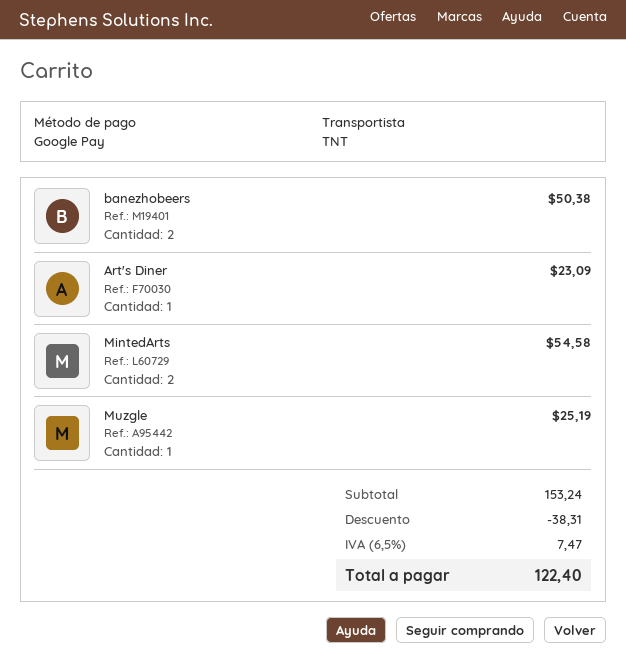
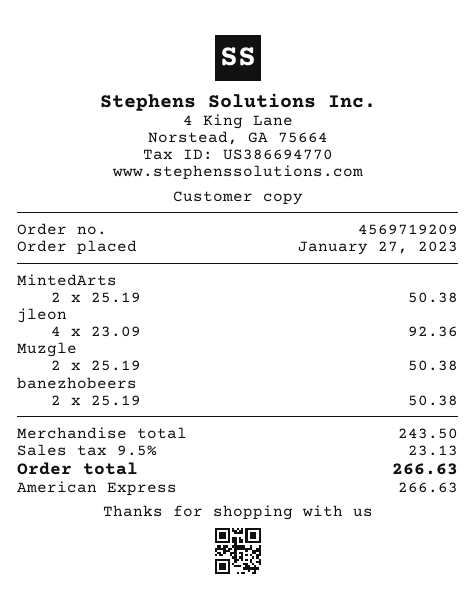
payment method: Google Pay -> American Express
Art's Diner: 1 for 23.09 -> none
MintedArts: 2 for 54.58 -> 2 for 50.38
Muzgle: 1 for 25.19 -> 2 for 50.38
jleon: none -> 4 for 92.36
subtotal: 153.24 -> 243.50
discount: 38.31 -> none
tax: 6.5% = 7.47 -> 9.5% = 23.13
total: 122.40 -> 266.63

